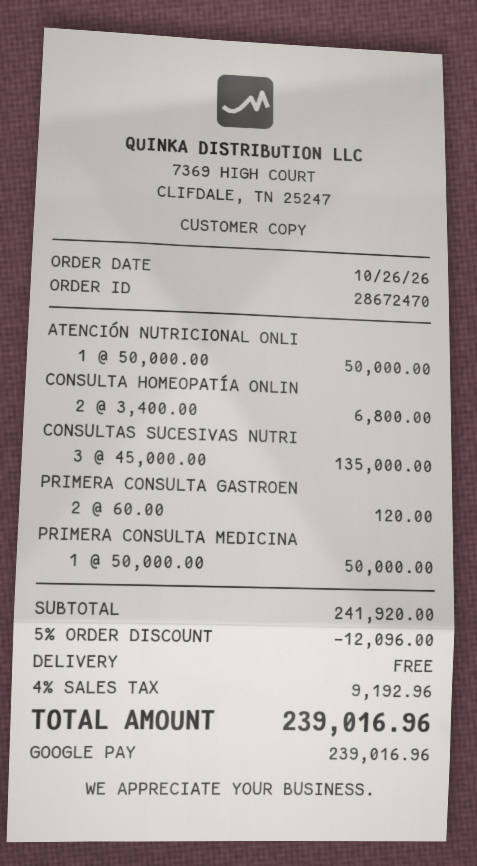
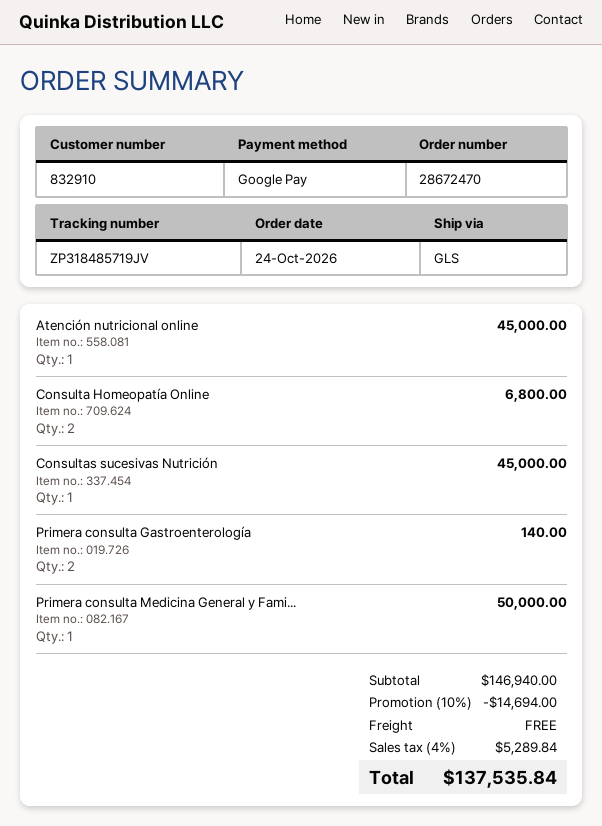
order date: 2026-10-26 -> 2026-10-24
ATENCIÓN NUTRICIONAL ONLI: 1 for 50000.00 -> 1 for 45000.00
CONSULTAS SUCESIVAS NUTRI: 3 for 135000.00 -> 1 for 45000.00
PRIMERA CONSULTA GASTROEN: 2 for 120.00 -> 2 for 140.00
subtotal: 241920.00 -> 146940.00
discount: 5% = 12096.00 -> 10% = 14694.00
tax: 4% = 9192.96 -> 4% = 5289.84
total: 239016.96 -> 137535.84

